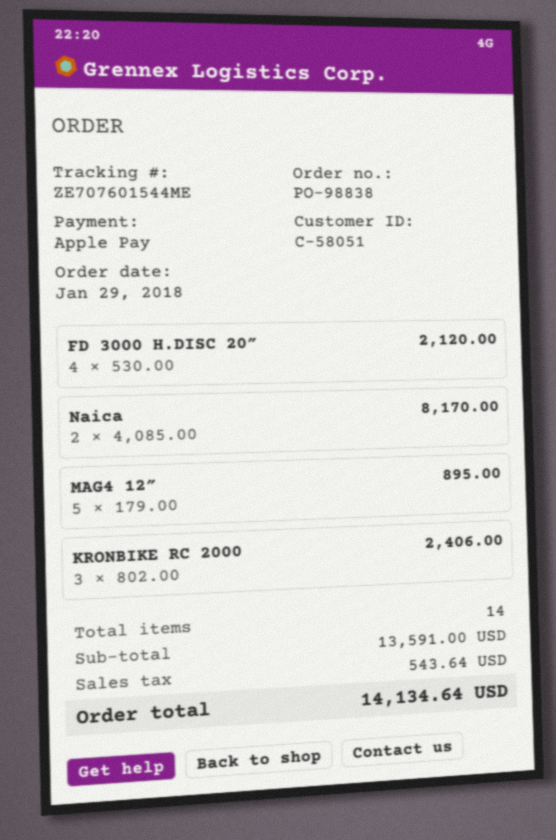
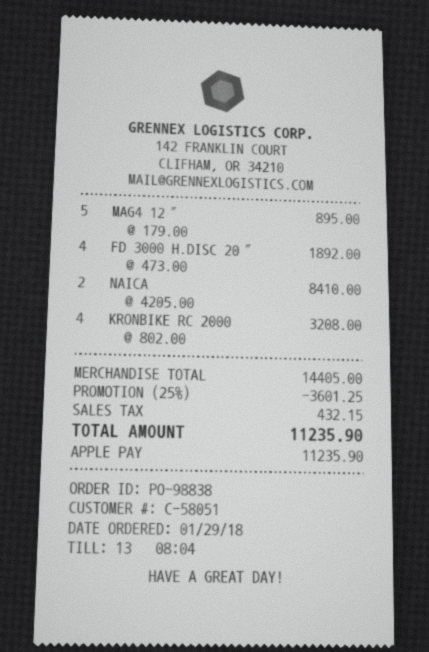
FD 3000 H.DISC 20″: 4 x 530.00 = 2120.00 -> 4 x 473.00 = 1892.00
Naica: 2 x 4085.00 = 8170.00 -> 2 x 4205.00 = 8410.00
KRONBIKE RC 2000: 3 x 802.00 = 2406.00 -> 4 x 802.00 = 3208.00
subtotal: 13591.00 -> 14405.00
discount: none -> 25% = 3601.25
tax: 543.64 -> 432.15
total: 14134.64 -> 11235.90

